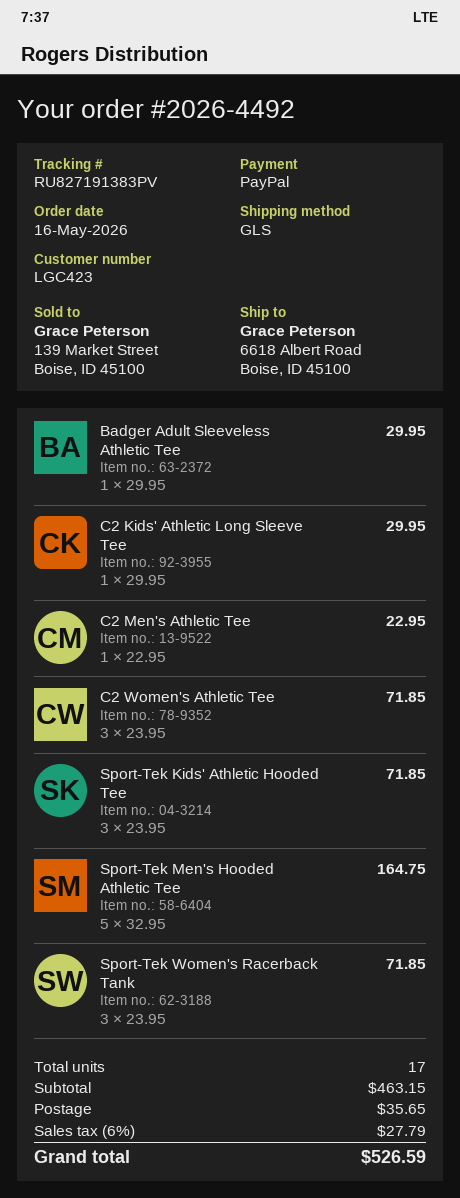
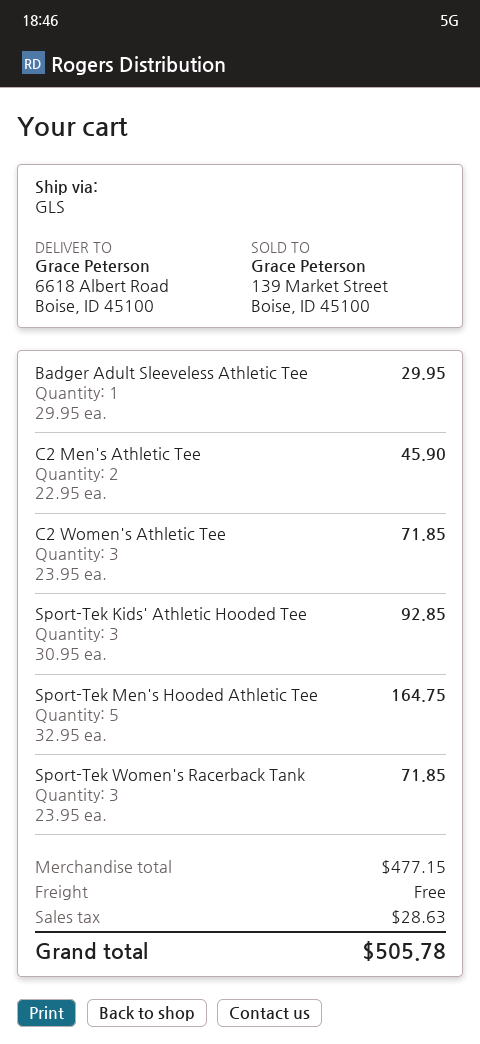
C2 Kids' Athletic Long Sleeve Tee: 1 x 29.95 = 29.95 -> none
C2 Men's Athletic Tee: 1 x 22.95 = 22.95 -> 2 x 22.95 = 45.90
Sport-Tek Kids' Athletic Hooded Tee: 3 x 23.95 = 71.85 -> 3 x 30.95 = 92.85
subtotal: 463.15 -> 477.15
shipping: 35.65 -> 0.00
tax: 27.79 -> 28.63
total: 526.59 -> 505.78

